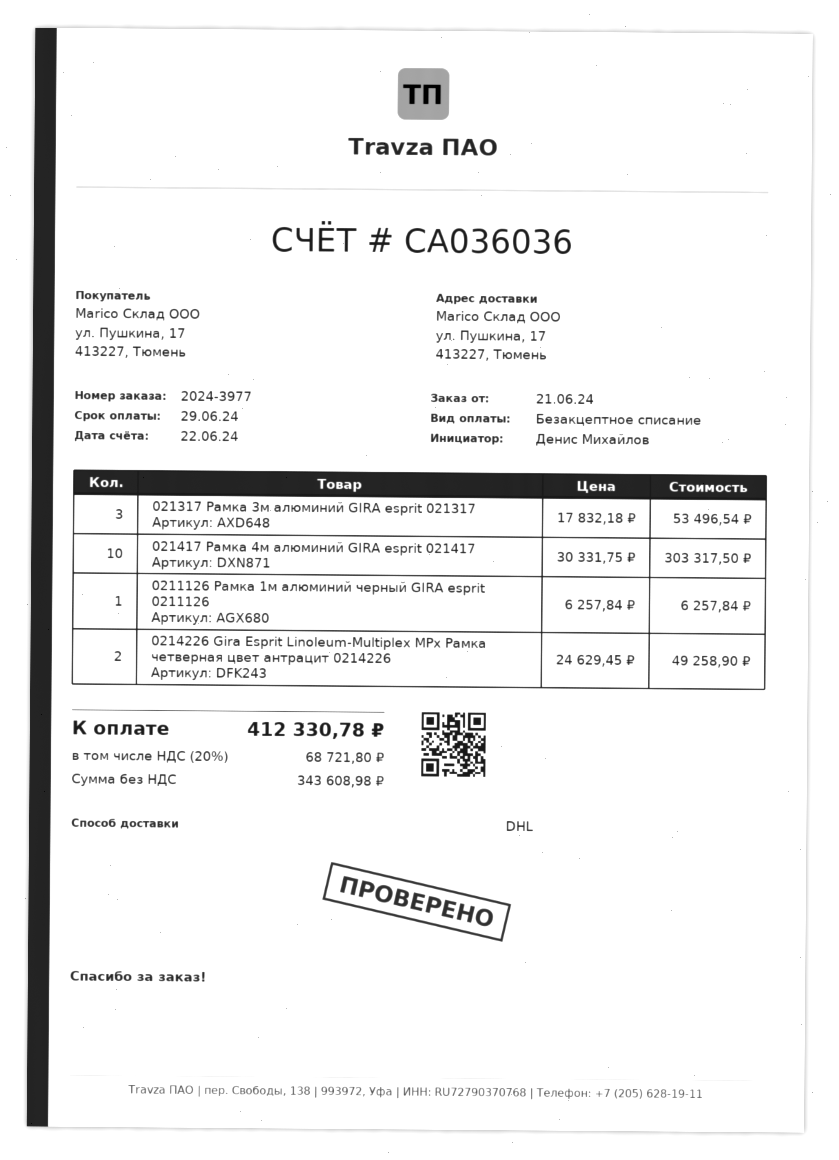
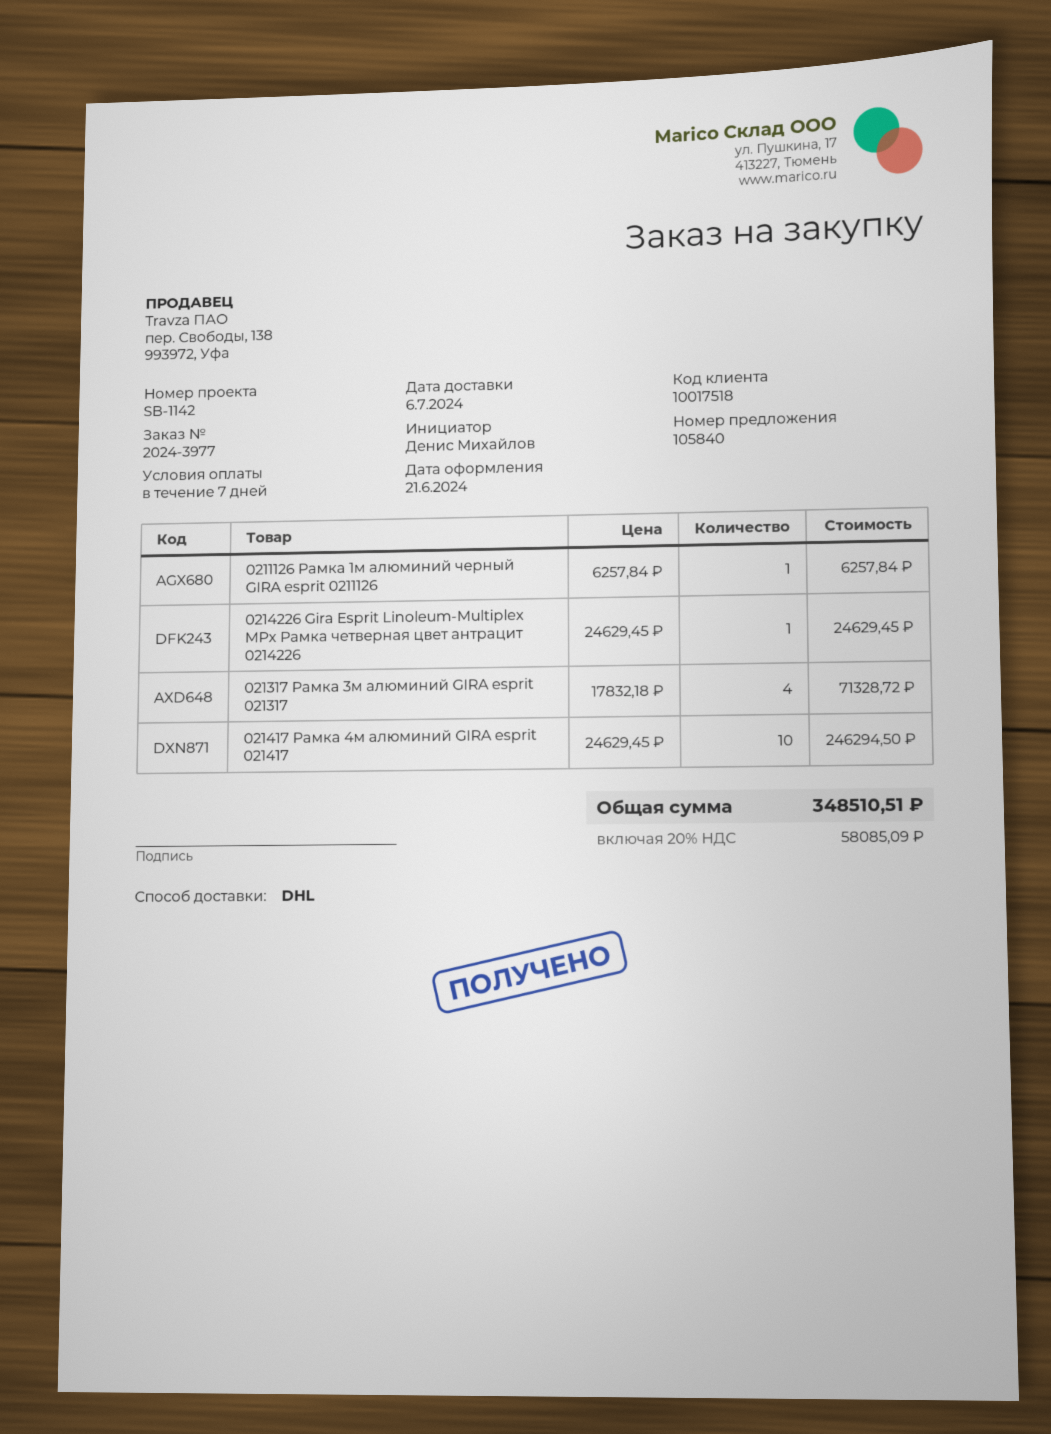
021317 Рамка 3м алюминий GIRA esprit 021317: 3 x 17832.18 = 53496.54 -> 4 x 17832.18 = 71328.72
021417 Рамка 4м алюминий GIRA esprit 021417: 10 x 30331.75 = 303317.50 -> 10 x 24629.45 = 246294.50
0214226 Gira Esprit Linoleum-Multiplex MPx Рамка четверная цвет антрацит 0214226: 2 x 24629.45 = 49258.90 -> 1 x 24629.45 = 24629.45
tax: 20% = 68721.80 -> 20% = 58085.09
total: 412330.78 -> 348510.51

